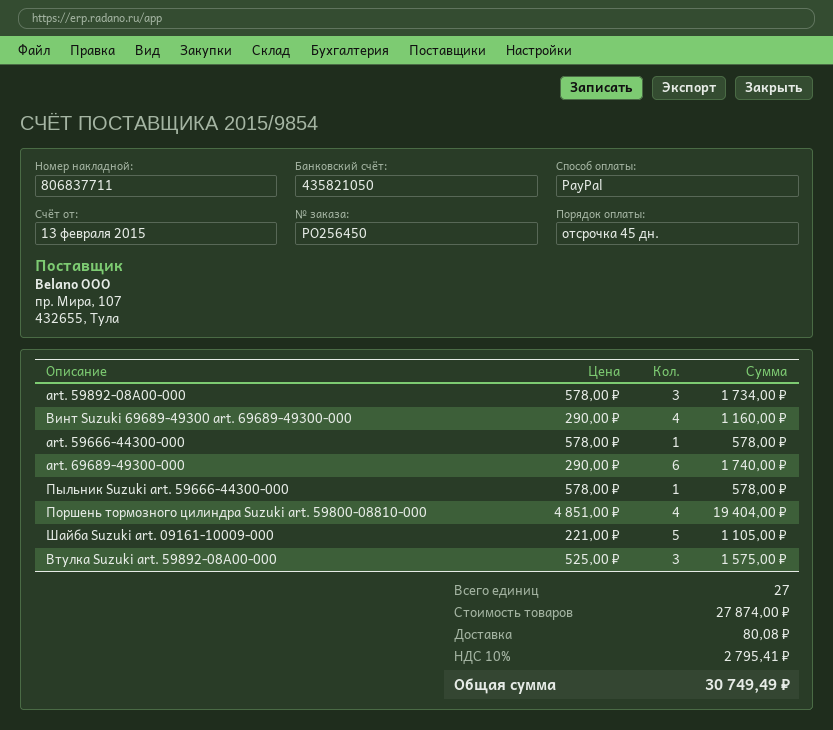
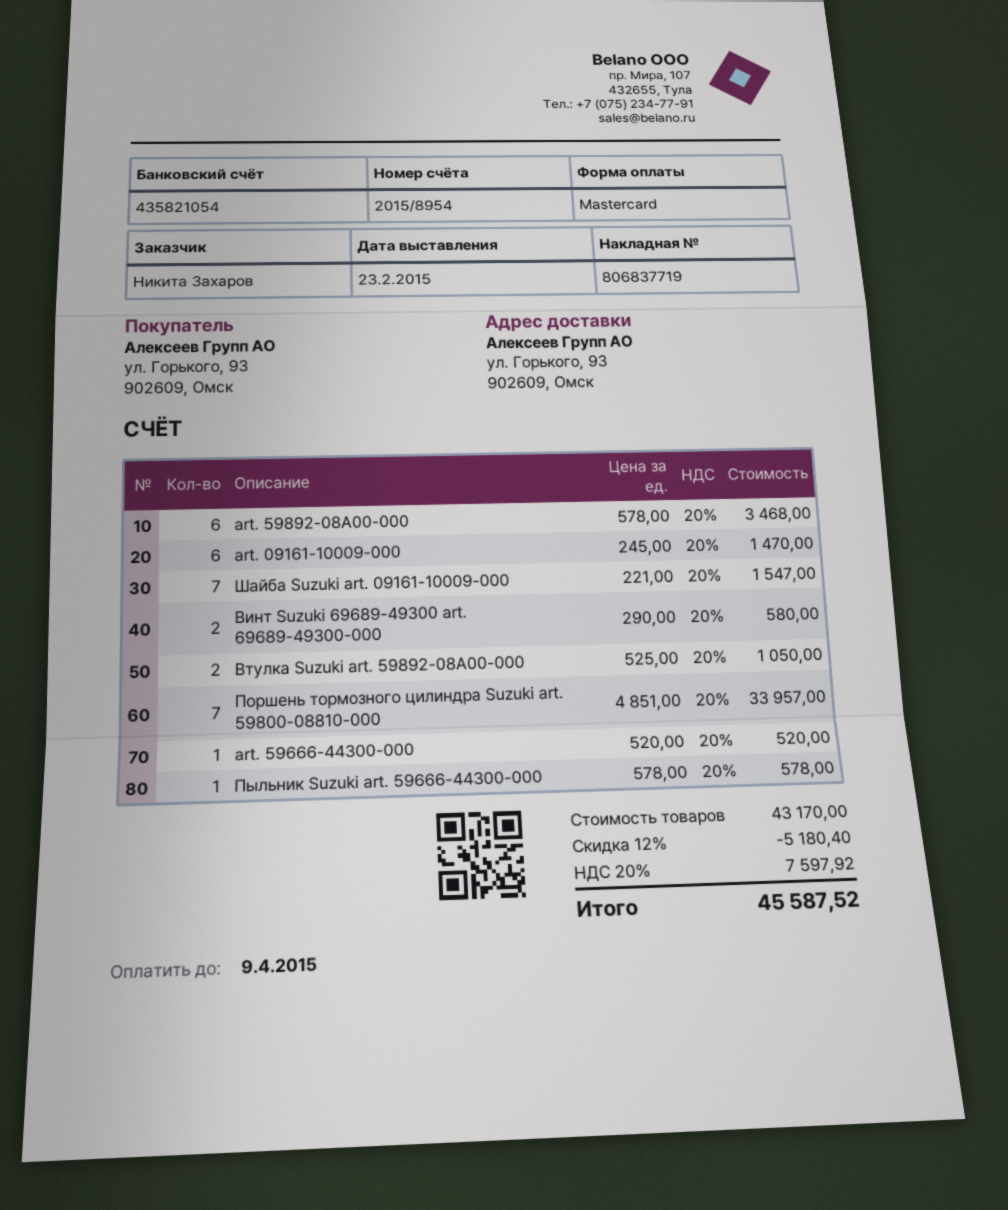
delivery note number: 806837711 -> 806837719
invoice number: 2015/9854 -> 2015/8954
invoice date: 2015-02-13 -> 2015-02-23
payment method: PayPal -> Mastercard
bank account: 435821050 -> 435821054
art. 59892-08A00-000: 3 x 578.00 = 1734.00 -> 6 x 578.00 = 3468.00
Винт Suzuki 69689-49300 art. 69689-49300-000: 4 x 290.00 = 1160.00 -> 2 x 290.00 = 580.00
art. 59666-44300-000: 1 x 578.00 = 578.00 -> 1 x 520.00 = 520.00
art. 69689-49300-000: 6 x 290.00 = 1740.00 -> none
Поршень тормозного цилиндра Suzuki art. 59800-08810-000: 4 x 4851.00 = 19404.00 -> 7 x 4851.00 = 33957.00
Шайба Suzuki art. 09161-10009-000: 5 x 221.00 = 1105.00 -> 7 x 221.00 = 1547.00
Втулка Suzuki art. 59892-08A00-000: 3 x 525.00 = 1575.00 -> 2 x 525.00 = 1050.00
art. 09161-10009-000: none -> 6 x 245.00 = 1470.00
subtotal: 27874.00 -> 43170.00
discount: none -> 12% = 5180.40
shipping: 80.08 -> none
tax: 10% = 2795.41 -> 20% = 7597.92
total: 30749.49 -> 45587.52

